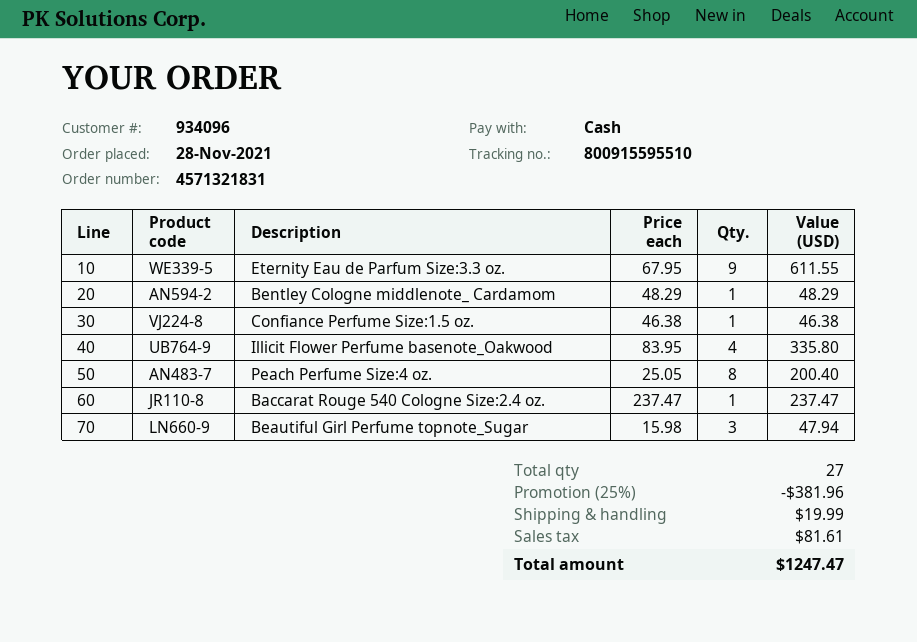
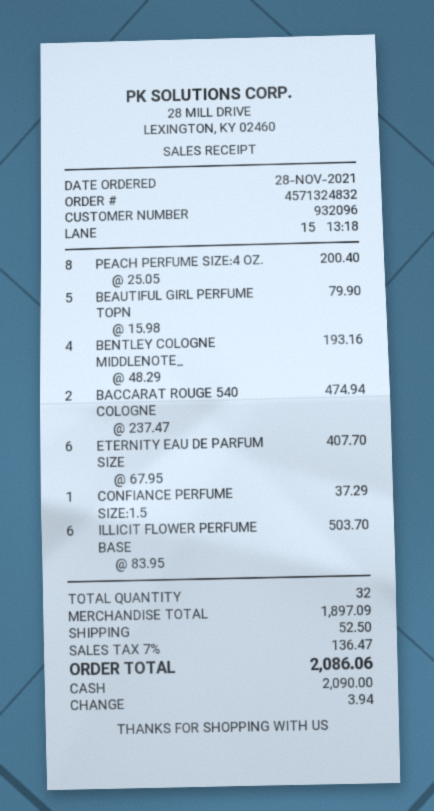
order number: 4571321831 -> 4571324832
customer number: 934096 -> 932096
Eternity Eau de Parfum Size:3.3 oz.: 9 x 67.95 = 611.55 -> 6 x 67.95 = 407.70
Bentley Cologne middlenote_ Cardamom: 1 x 48.29 = 48.29 -> 4 x 48.29 = 193.16
Confiance Perfume Size:1.5 oz.: 1 x 46.38 = 46.38 -> 1 x 37.29 = 37.29
Illicit Flower Perfume basenote_Oakwood: 4 x 83.95 = 335.80 -> 6 x 83.95 = 503.70
Baccarat Rouge 540 Cologne Size:2.4 oz.: 1 x 237.47 = 237.47 -> 2 x 237.47 = 474.94
Beautiful Girl Perfume topnote_Sugar: 3 x 15.98 = 47.94 -> 5 x 15.98 = 79.90
total quantity: 27 -> 32
discount: 25% = 381.96 -> none
shipping: 19.99 -> 52.50
tax: 81.61 -> 136.47
total: 1247.47 -> 2086.06

